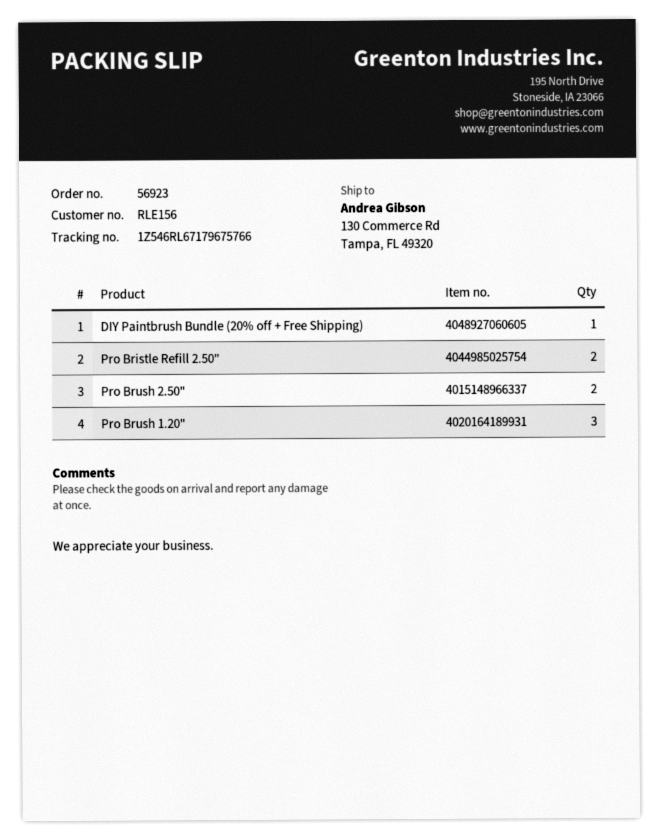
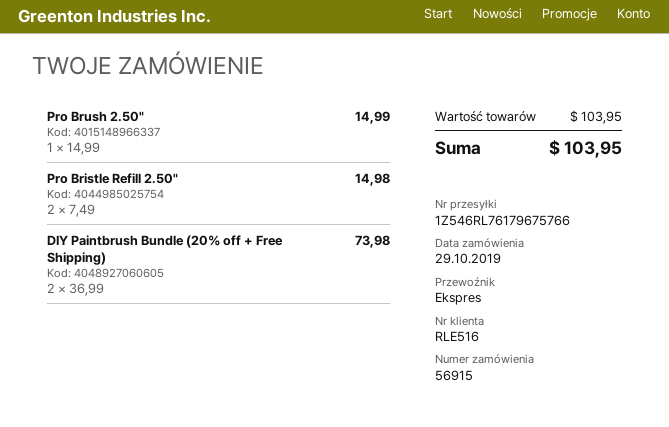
order number: 56923 -> 56915
customer number: RLE156 -> RLE516
tracking number: 1Z546RL67179675766 -> 1Z546RL76179675766
DIY Paintbrush Bundle (20% off + Free Shipping): 1 -> 2
Pro Brush 2.50": 2 -> 1
Pro Brush 1.20": 3 -> none

